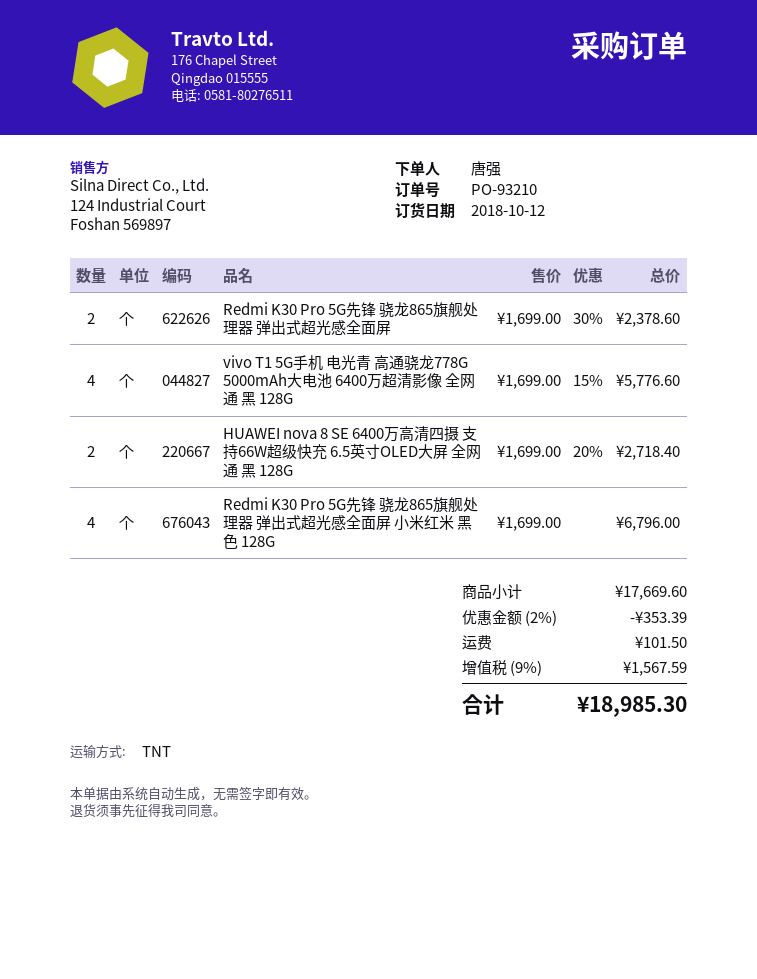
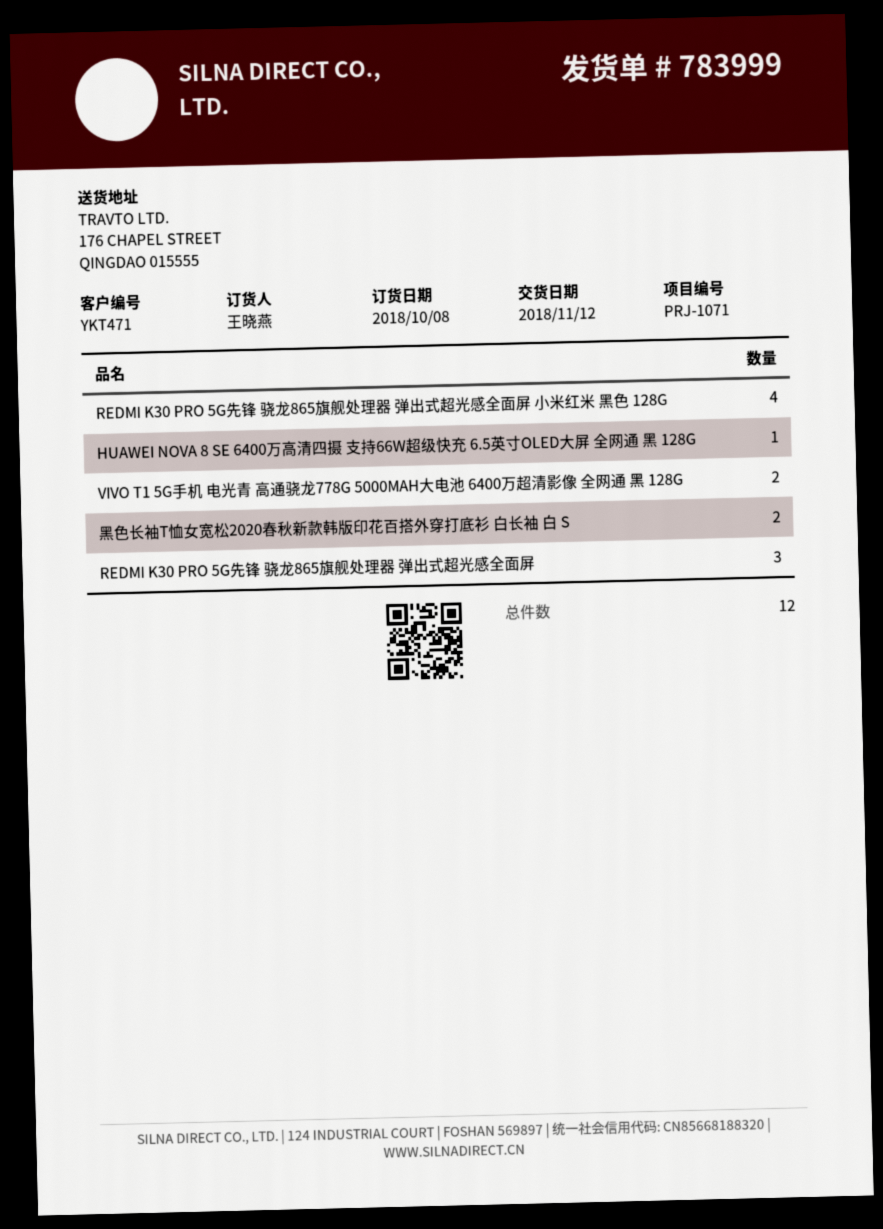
order date: 2018-10-12 -> 2018-10-08
ordered by: 唐强 -> 王晓燕
Redmi K30 Pro 5G先锋 骁龙865旗舰处理器 弹出式超光感全面屏: 2 -> 3
vivo T1 5G手机 电光青 高通骁龙778G 5000mAh大电池 6400万超清影像 全网通 黑 128G: 4 -> 2
HUAWEI nova 8 SE 6400万高清四摄 支持66W超级快充 6.5英寸OLED大屏 全网通 黑 128G: 2 -> 1
黑色长袖T恤女宽松2020春秋新款韩版印花百搭外穿打底衫 白长袖 白 S: none -> 2

